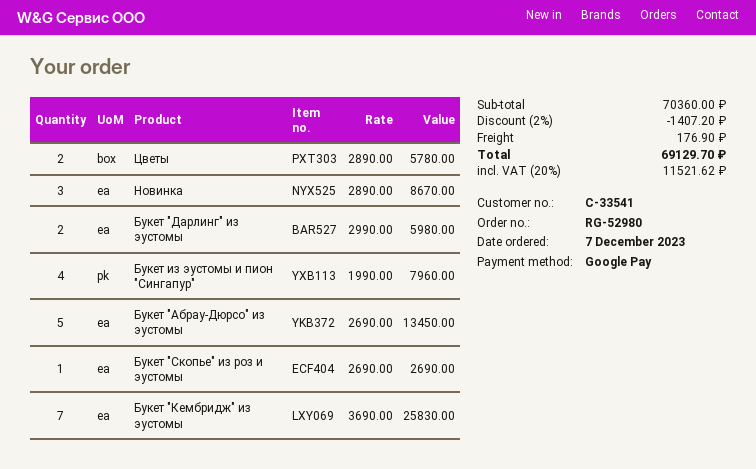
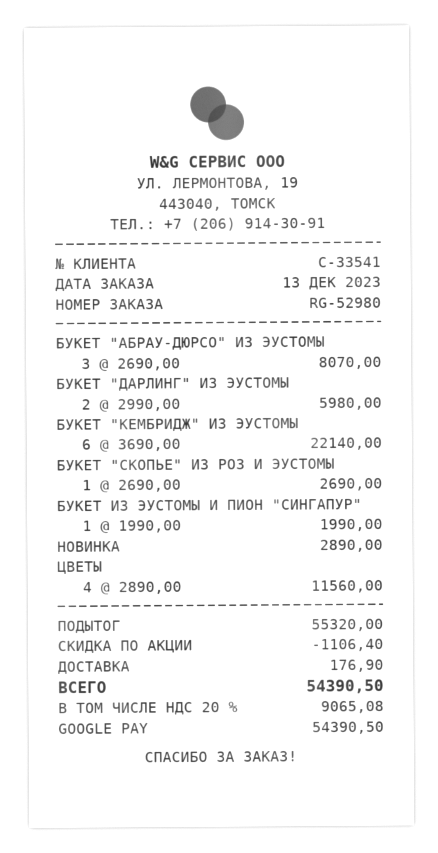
order date: 2023-12-07 -> 2023-12-13
Цветы: 2 x 2890.00 = 5780.00 -> 4 x 2890.00 = 11560.00
Новинка: 3 x 2890.00 = 8670.00 -> 1 x 2890.00 = 2890.00
Букет из эустомы и пион "Сингапур": 4 x 1990.00 = 7960.00 -> 1 x 1990.00 = 1990.00
Букет "Абрау-Дюрсо" из эустомы: 5 x 2690.00 = 13450.00 -> 3 x 2690.00 = 8070.00
Букет "Кембридж" из эустомы: 7 x 3690.00 = 25830.00 -> 6 x 3690.00 = 22140.00
subtotal: 70360.00 -> 55320.00
discount: 1407.20 -> 1106.40
tax: 20% = 11521.62 -> 20% = 9065.08
total: 69129.70 -> 54390.50

